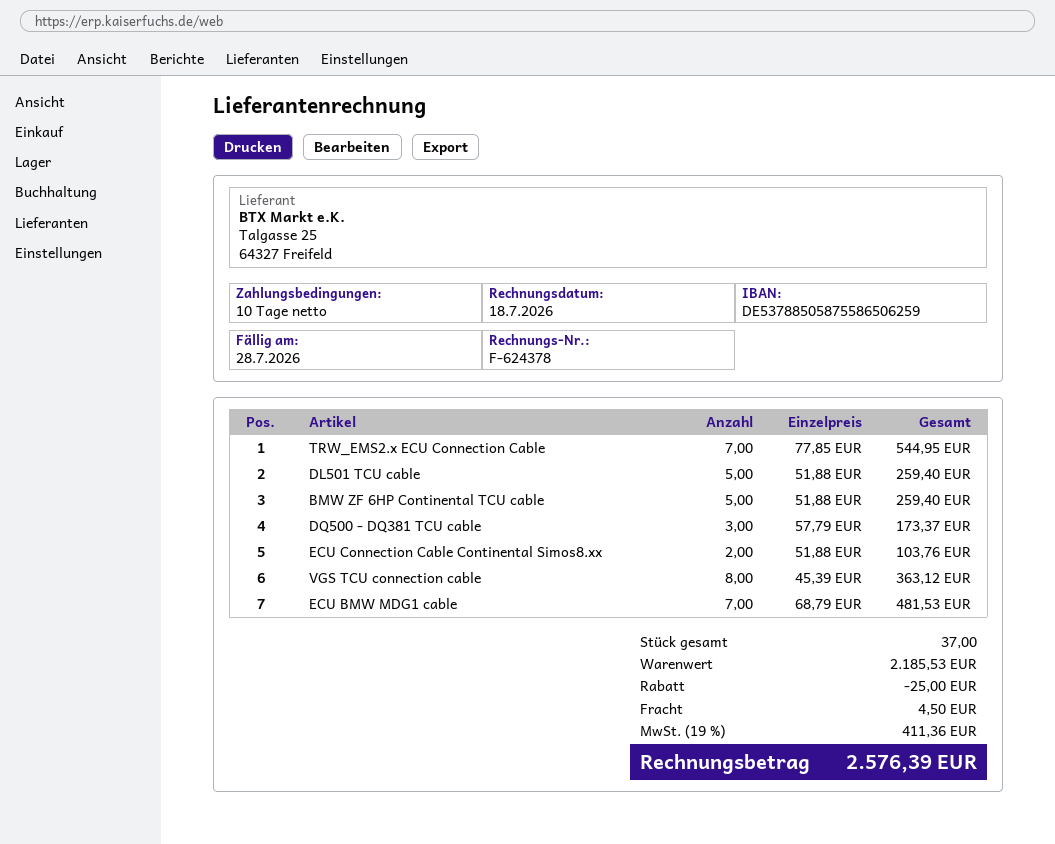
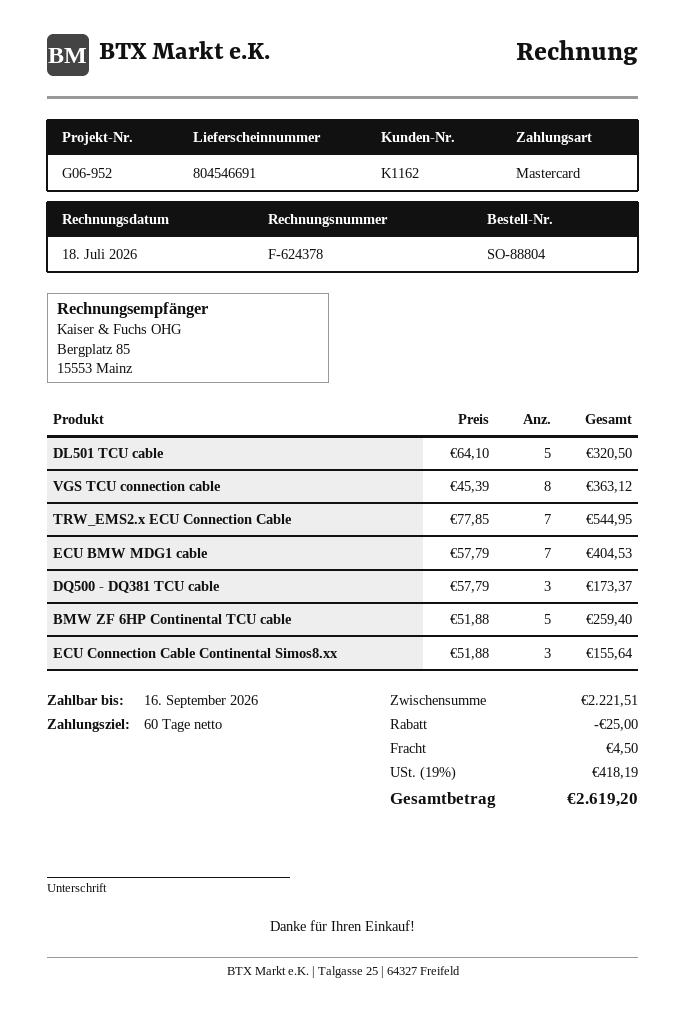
payment terms: 10 days -> 60 days
due date: 2026-07-28 -> 2026-09-16
DL501 TCU cable: 5 x 51.88 = 259.40 -> 5 x 64.10 = 320.50
ECU Connection Cable Continental Simos8.xx: 2 x 51.88 = 103.76 -> 3 x 51.88 = 155.64
ECU BMW MDG1 cable: 7 x 68.79 = 481.53 -> 7 x 57.79 = 404.53
subtotal: 2185.53 -> 2221.51
tax: 19% = 411.36 -> 19% = 418.19
total: 2576.39 -> 2619.20

